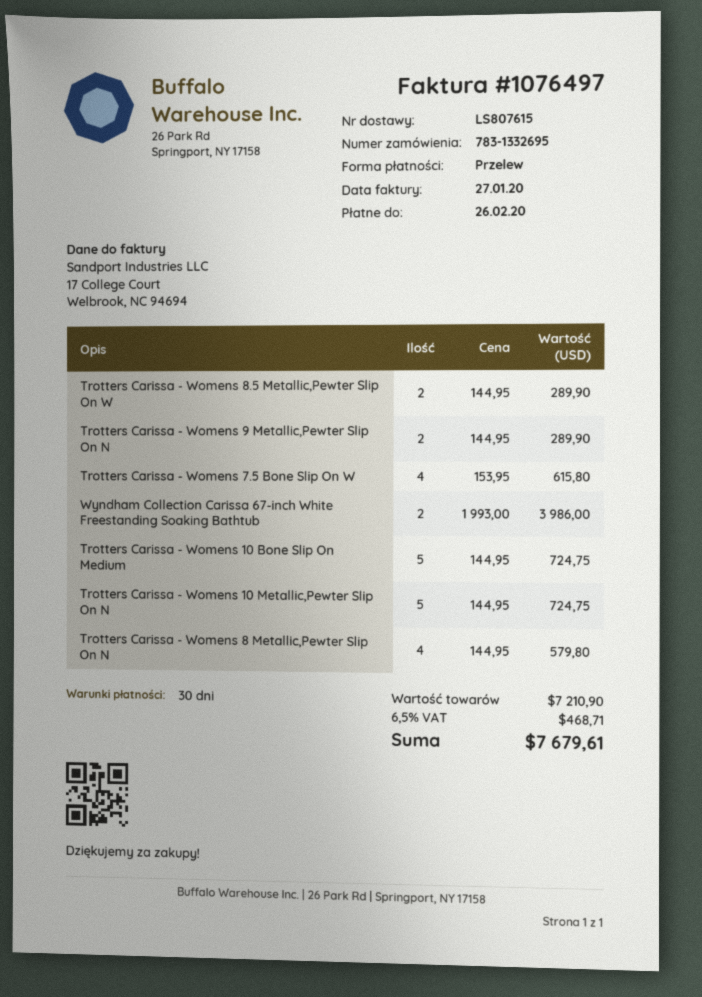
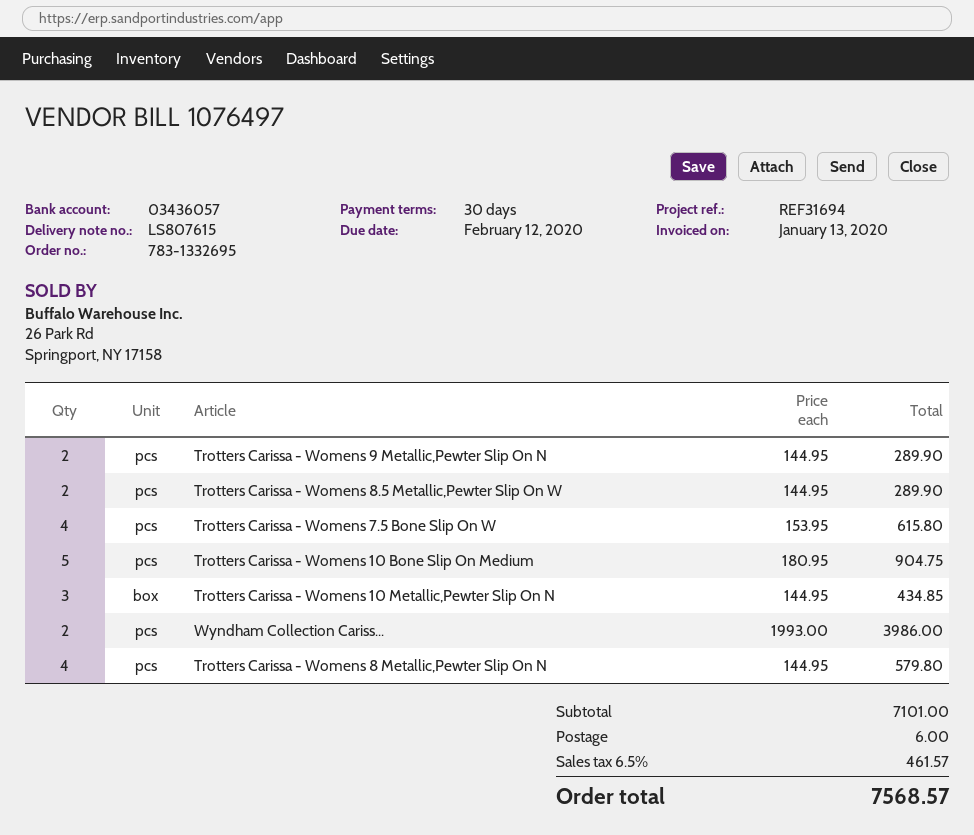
invoice date: 2020-01-27 -> 2020-01-13
due date: 2020-02-26 -> 2020-02-12
Trotters Carissa - Womens 10 Bone Slip On Medium: 5 x 144.95 = 724.75 -> 5 x 180.95 = 904.75
Trotters Carissa - Womens 10 Metallic,Pewter Slip On N: 5 x 144.95 = 724.75 -> 3 x 144.95 = 434.85
subtotal: 7210.90 -> 7101.00
shipping: none -> 6.00
tax: 6.5% = 468.71 -> 6.5% = 461.57
total: 7679.61 -> 7568.57

